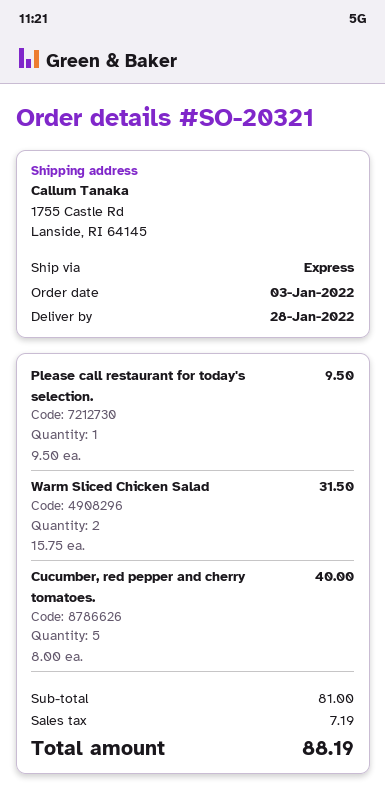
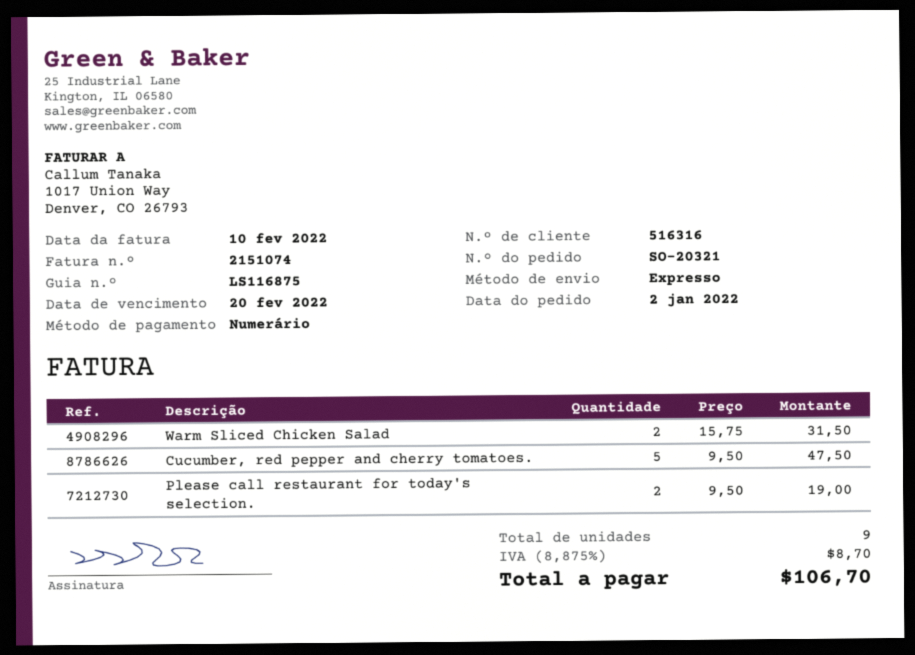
order date: 2022-01-03 -> 2022-01-02
Please call restaurant for today's selection.: 1 x 9.50 = 9.50 -> 2 x 9.50 = 19.00
Cucumber, red pepper and cherry tomatoes.: 5 x 8.00 = 40.00 -> 5 x 9.50 = 47.50
tax: 7.19 -> 8.70
total: 88.19 -> 106.70

